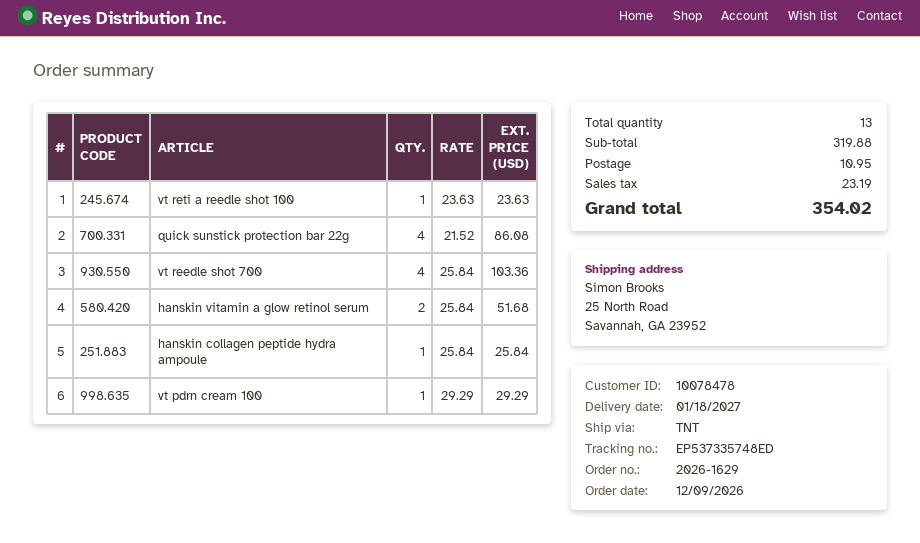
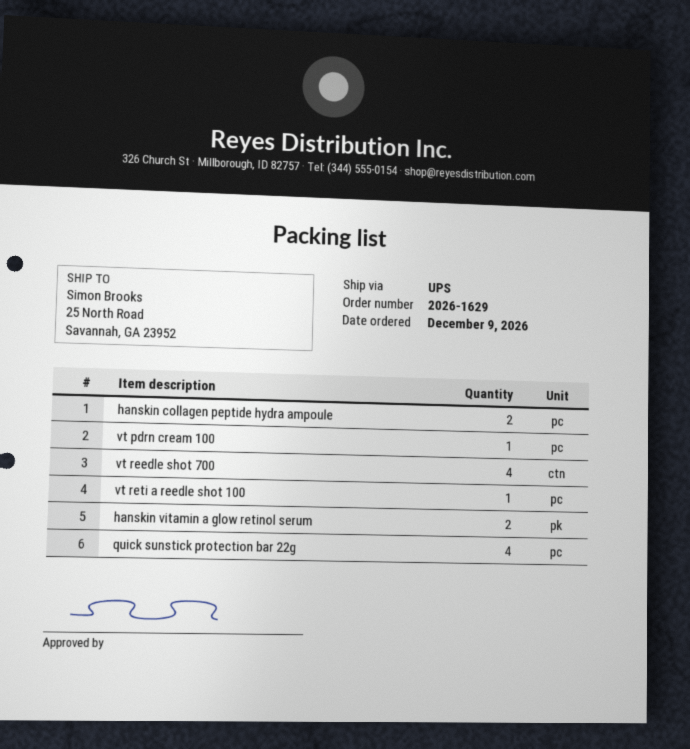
shipping method: TNT -> UPS
hanskin collagen peptide hydra ampoule: 1 -> 2

